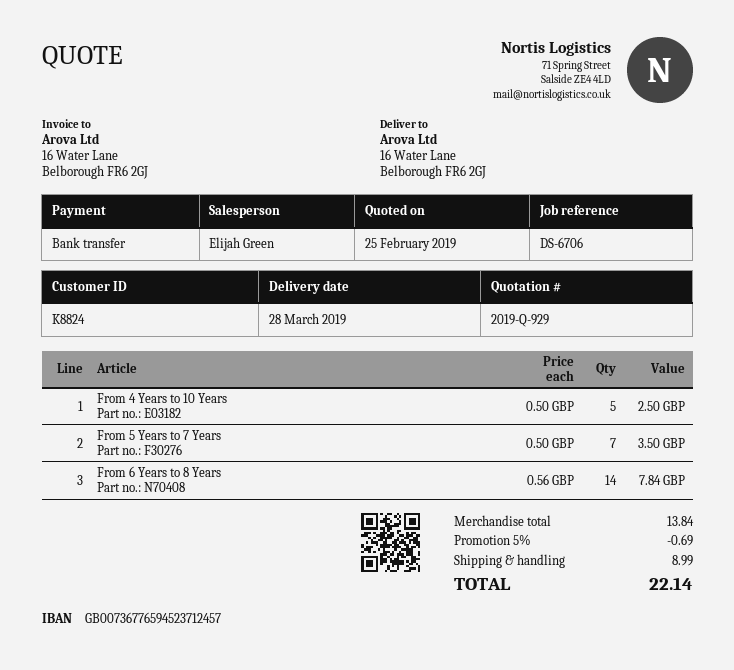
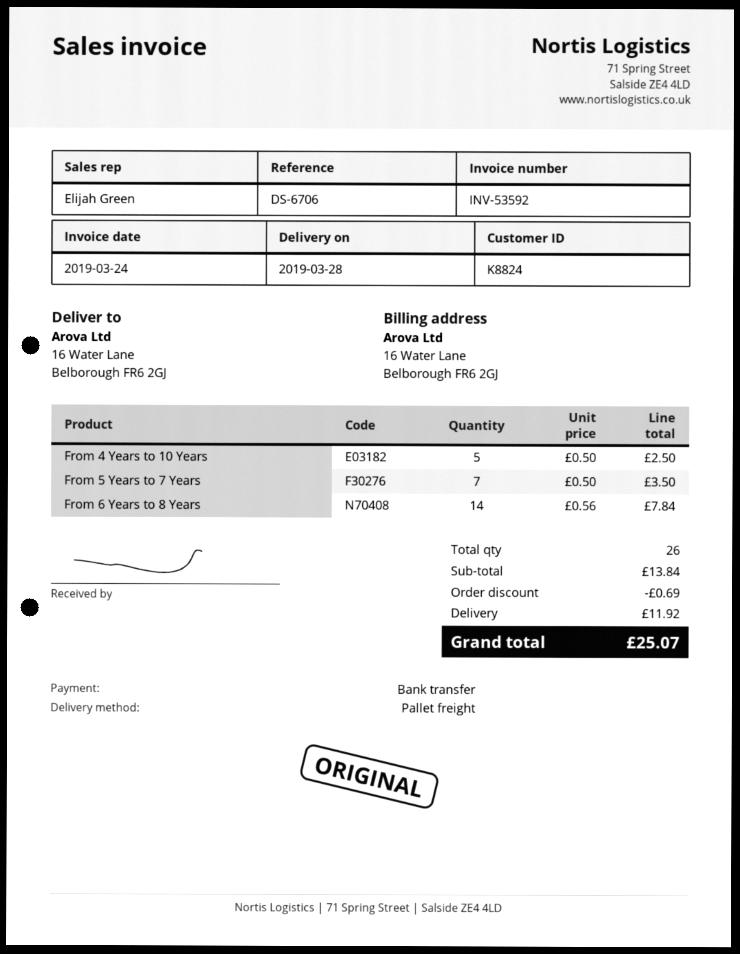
shipping: 8.99 -> 11.92
total: 22.14 -> 25.07

